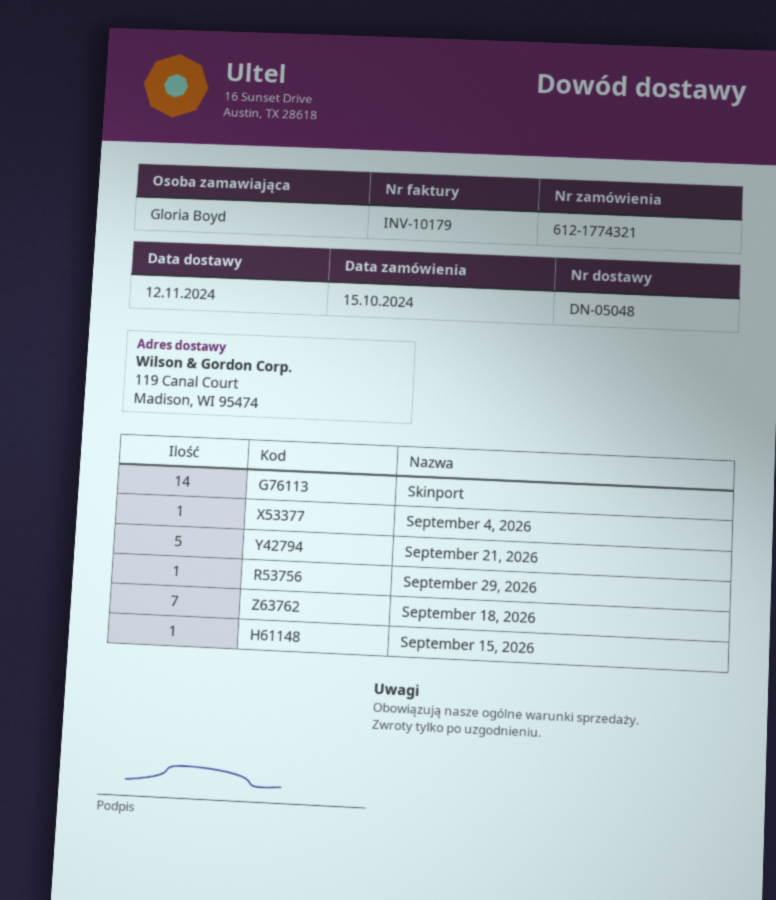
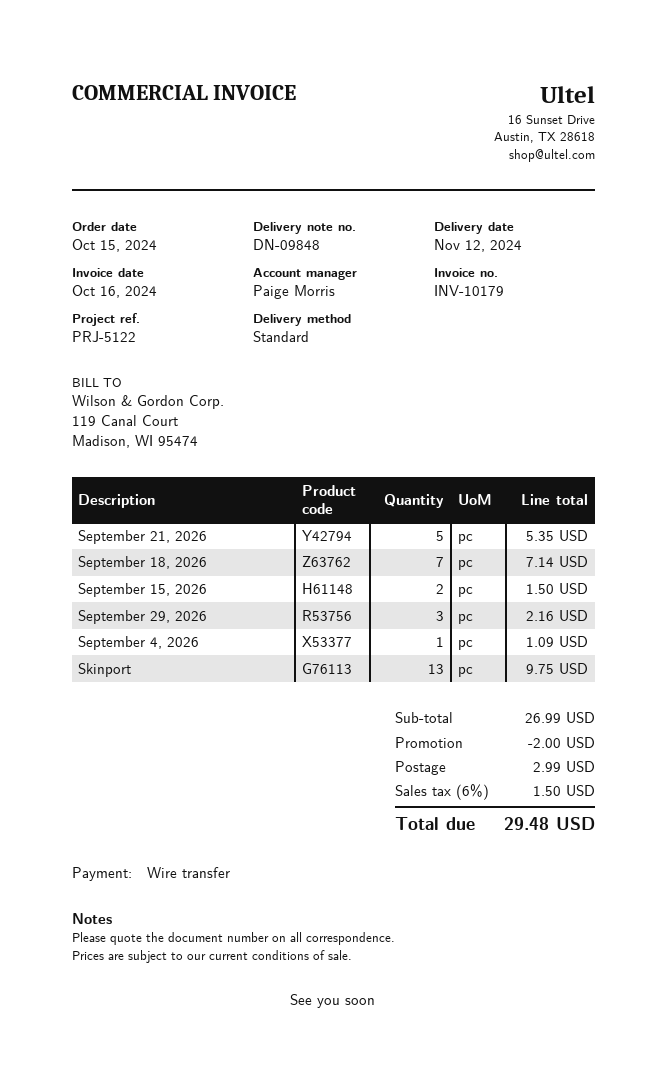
delivery note number: DN-05048 -> DN-09848
Skinport: 14 -> 13
September 29, 2026: 1 -> 3
September 15, 2026: 1 -> 2

